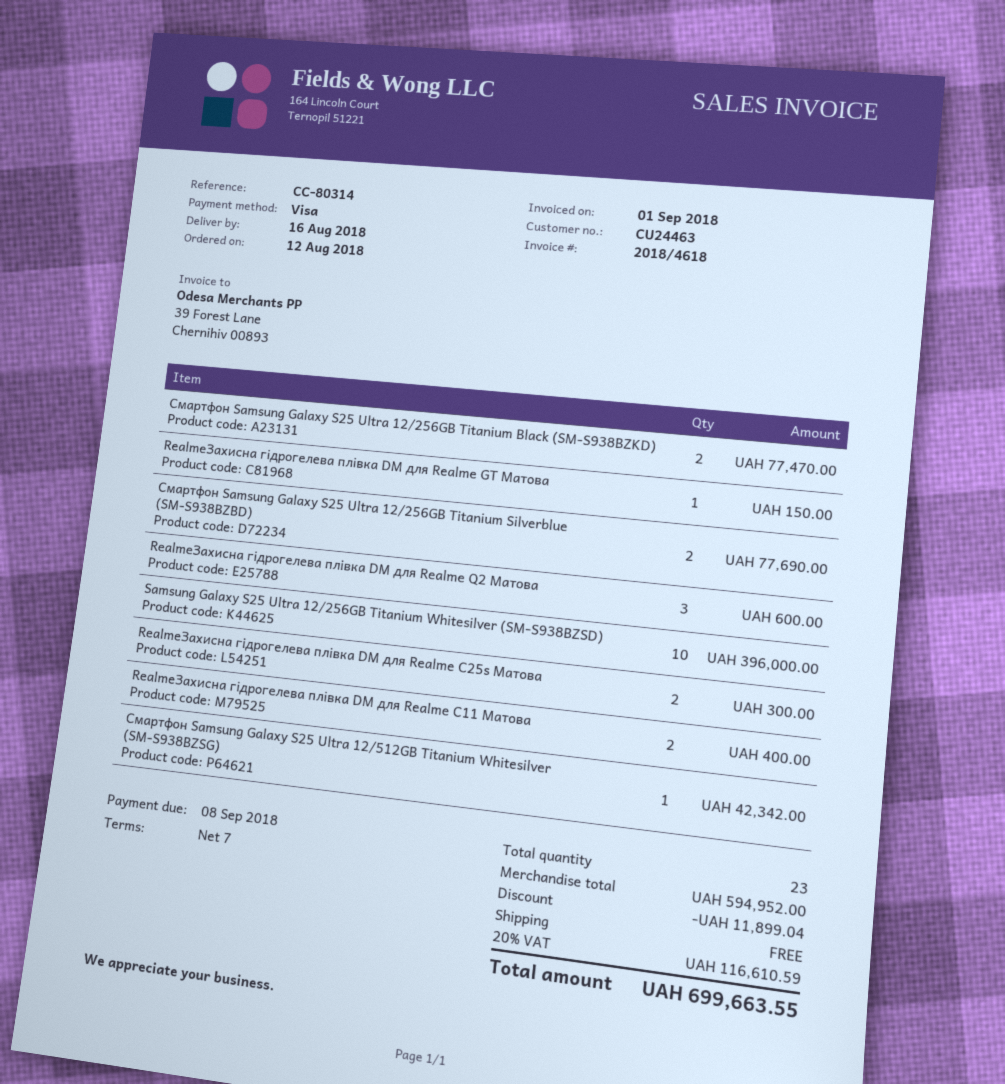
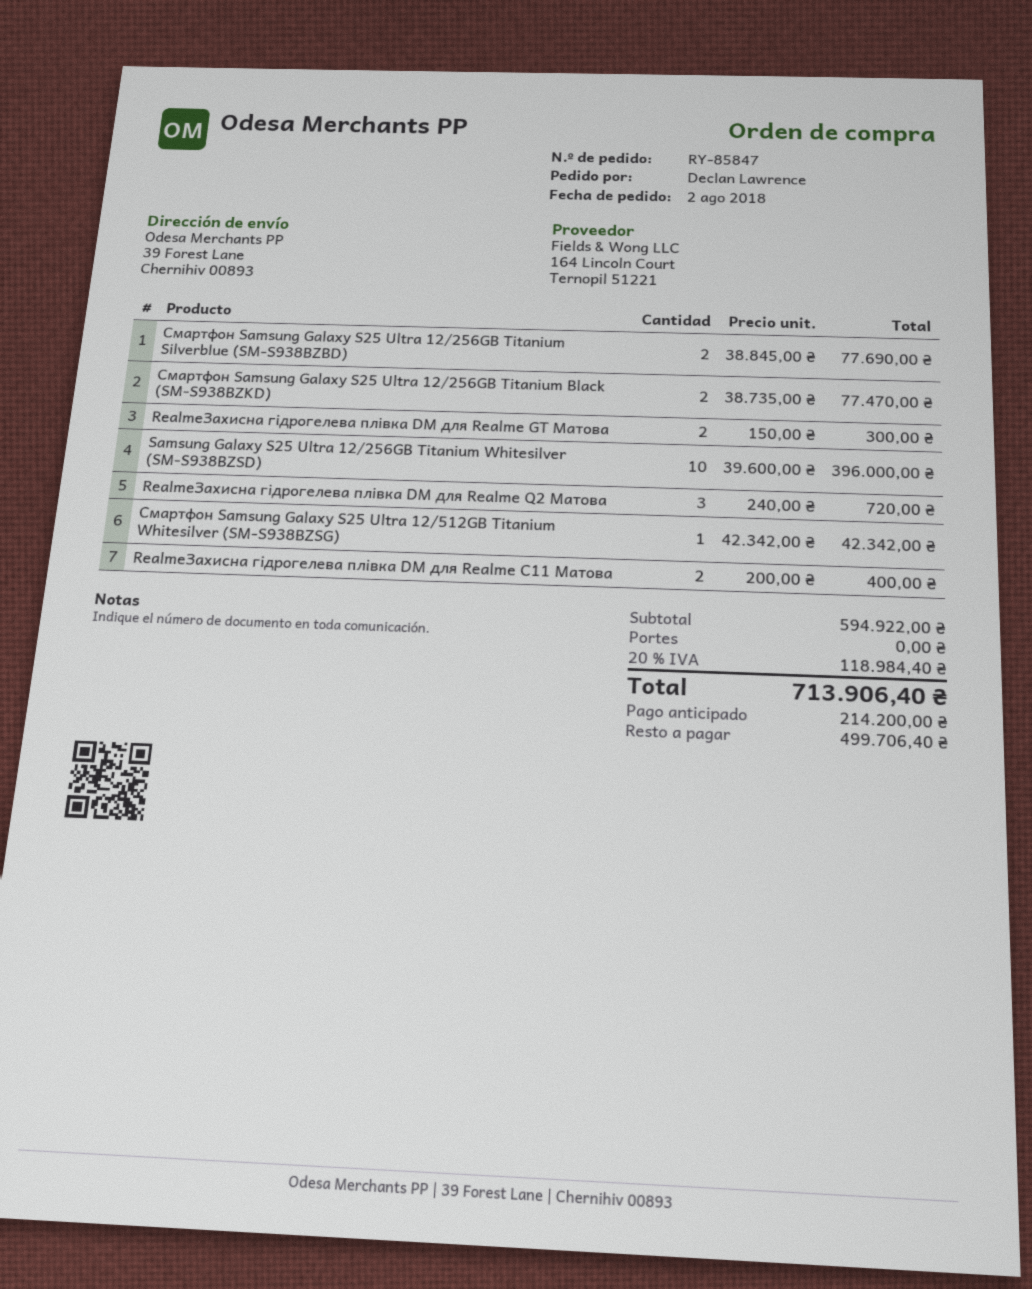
order date: 2018-08-12 -> 2018-08-02
RealmeЗахисна гідрогелева плівка DM для Realme GT Матова: 1 for 150.00 -> 2 for 300.00
RealmeЗахисна гідрогелева плівка DM для Realme Q2 Матова: 3 for 600.00 -> 3 for 720.00
RealmeЗахисна гідрогелева плівка DM для Realme C25s Матова: 2 for 300.00 -> none
subtotal: 594952.00 -> 594922.00
discount: 11899.04 -> none
tax: 20% = 116610.59 -> 20% = 118984.40
total: 699663.55 -> 713906.40

